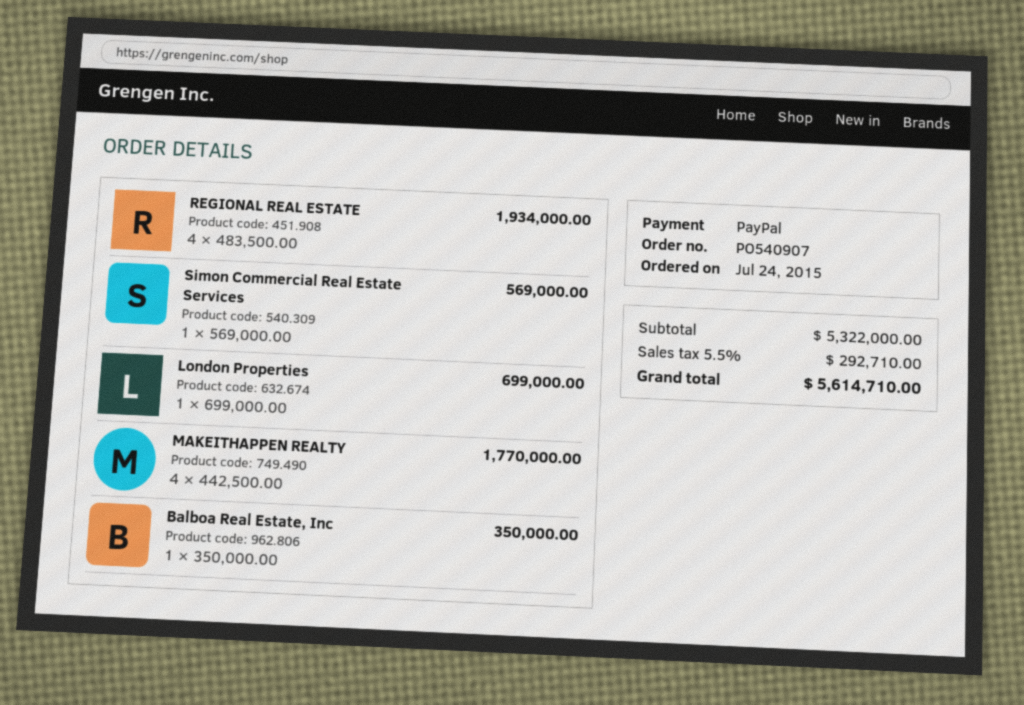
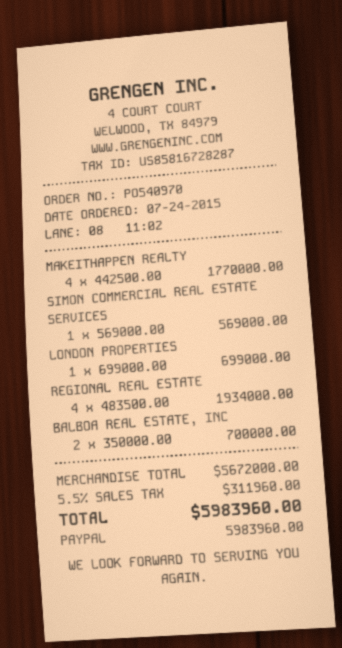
order number: PO540907 -> PO540970
Balboa Real Estate, Inc: 1 x 350000.00 = 350000.00 -> 2 x 350000.00 = 700000.00
subtotal: 5322000.00 -> 5672000.00
tax: 5.5% = 292710.00 -> 5.5% = 311960.00
total: 5614710.00 -> 5983960.00

